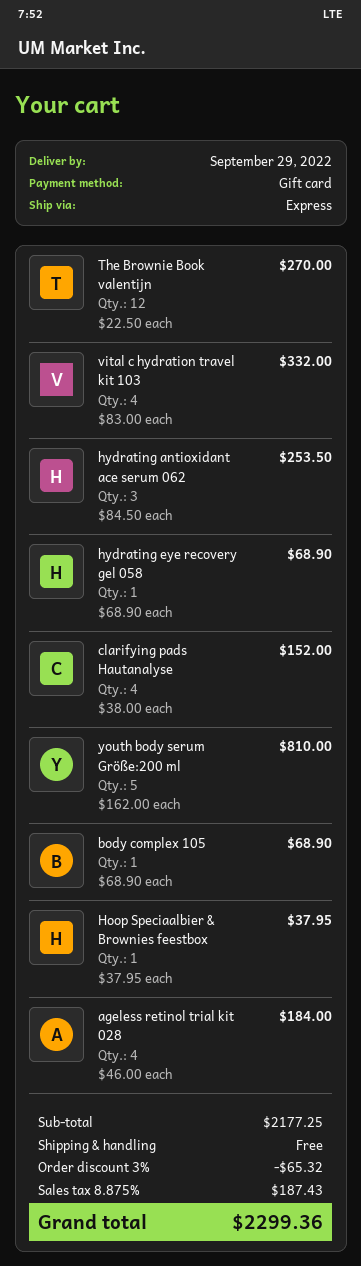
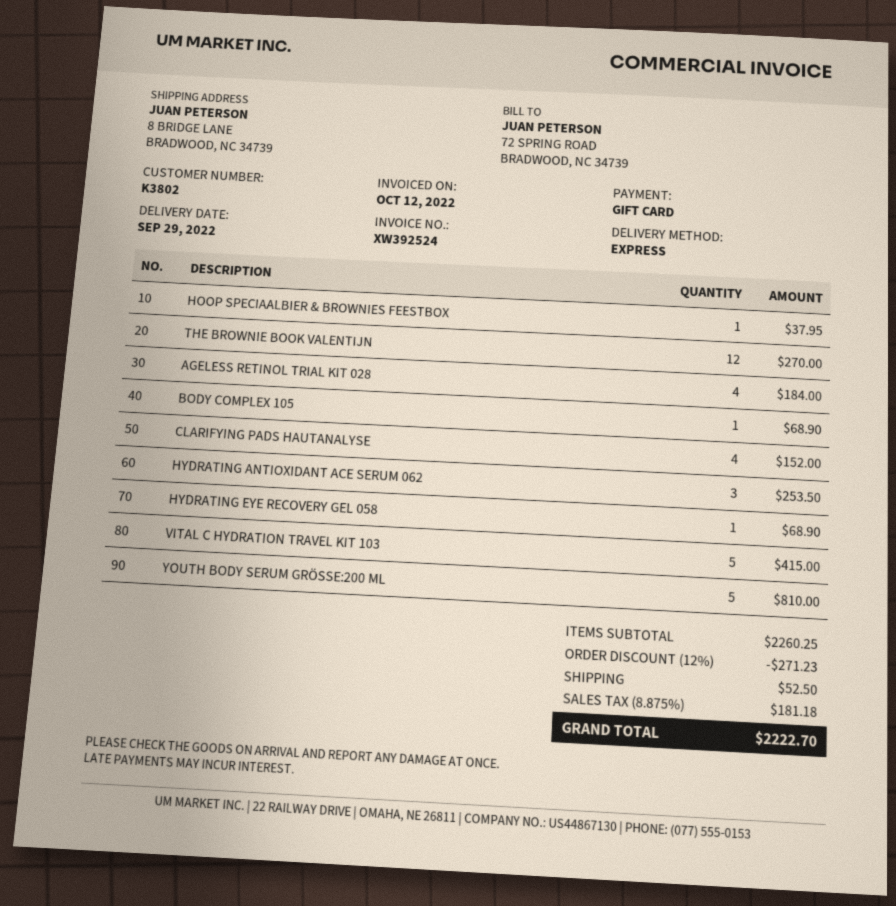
vital c hydration travel kit 103: 4 for 332.00 -> 5 for 415.00
subtotal: 2177.25 -> 2260.25
discount: 3% = 65.32 -> 12% = 271.23
shipping: 0.00 -> 52.50
tax: 8.875% = 187.43 -> 8.875% = 181.18
total: 2299.36 -> 2222.70

